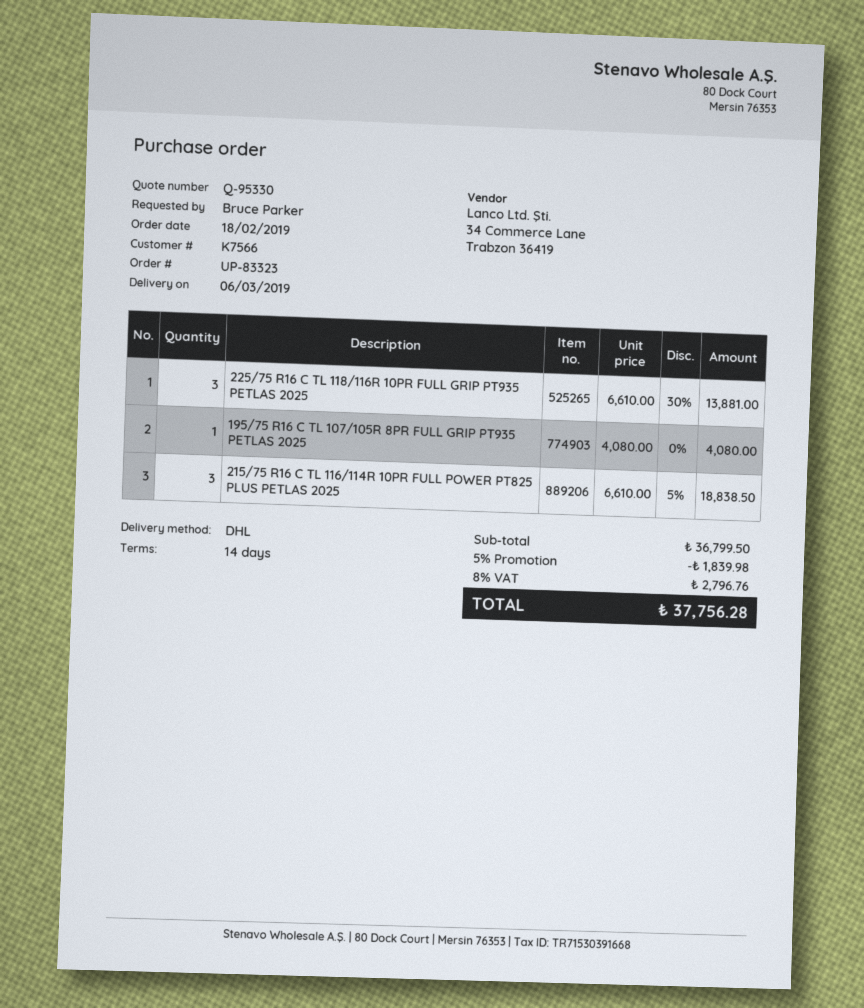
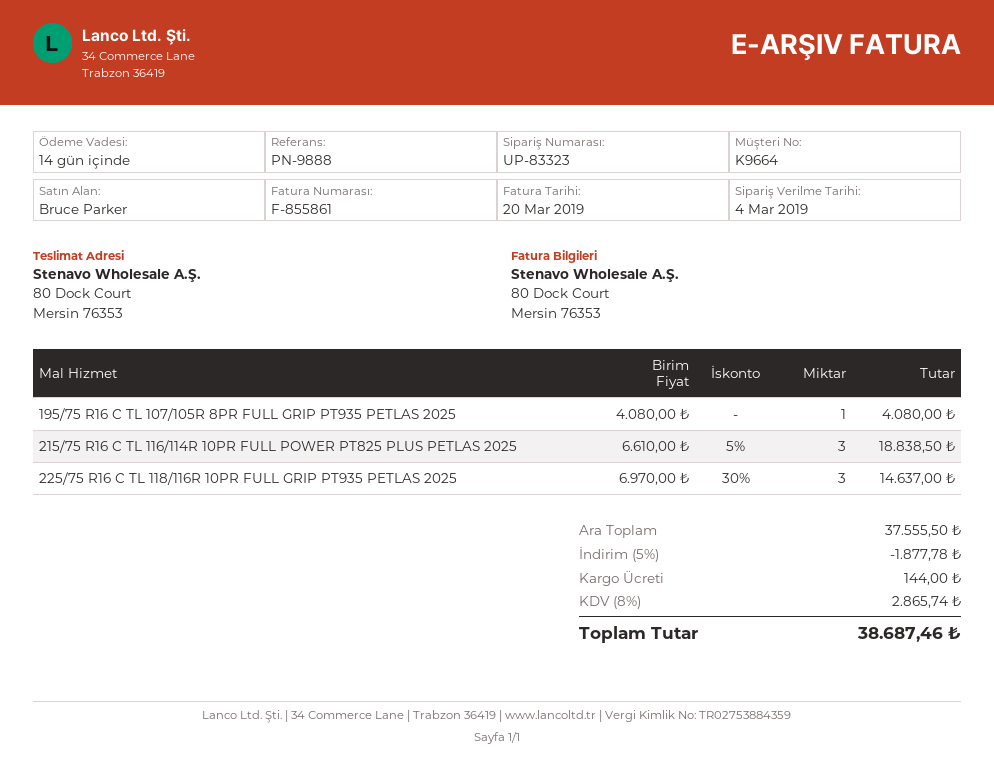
order date: 2019-02-18 -> 2019-03-04
customer number: K7566 -> K9664
225/75 R16 C TL 118/116R 10PR FULL GRIP PT935 PETLAS 2025: 3 x 6610.00 - 30% = 13881.00 -> 3 x 6970.00 - 30% = 14637.00
subtotal: 36799.50 -> 37555.50
discount: 5% = 1839.98 -> 5% = 1877.78
shipping: none -> 144.00
tax: 8% = 2796.76 -> 8% = 2865.74
total: 37756.28 -> 38687.46

